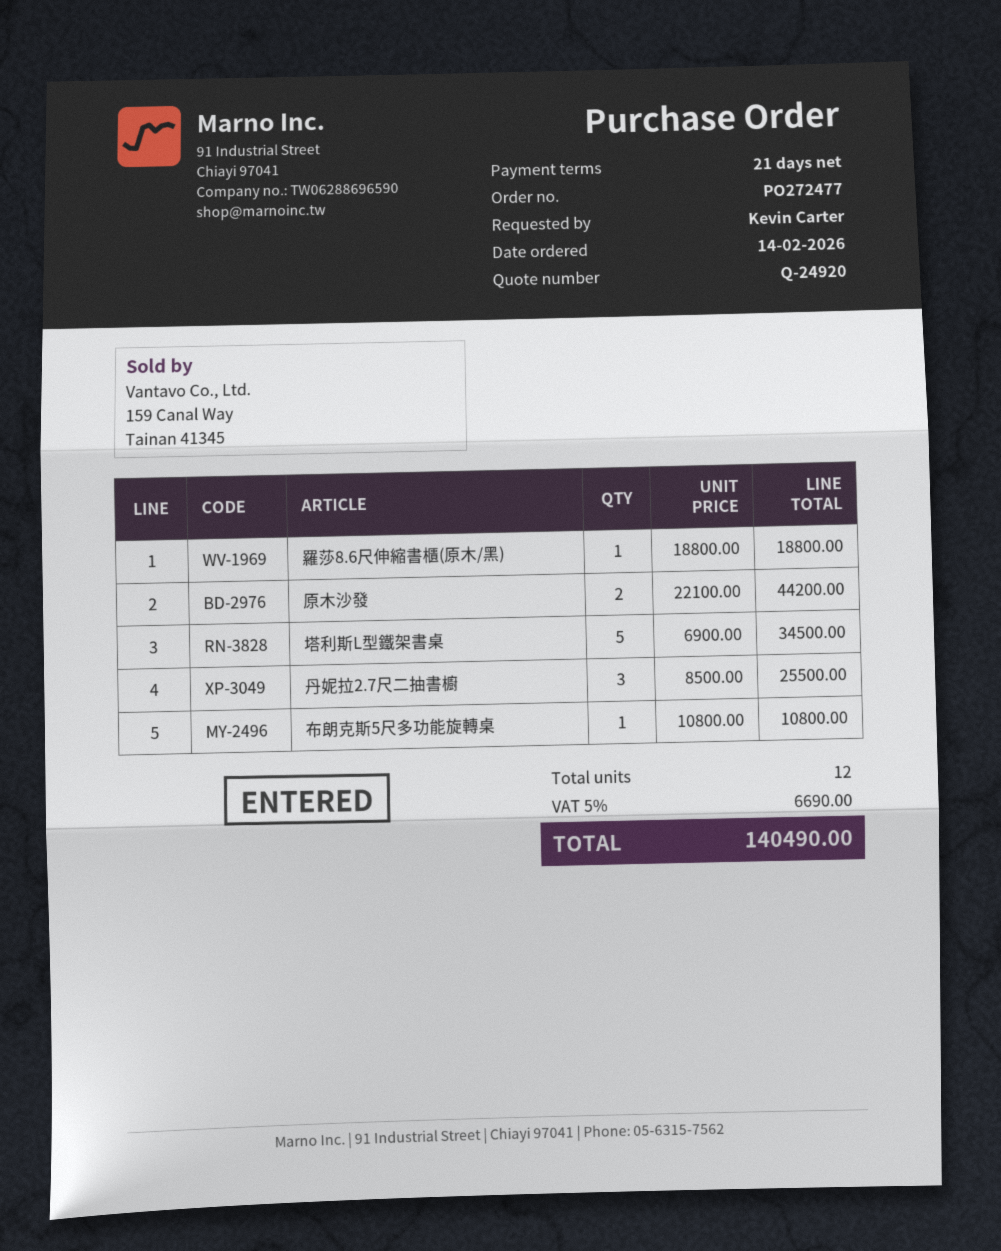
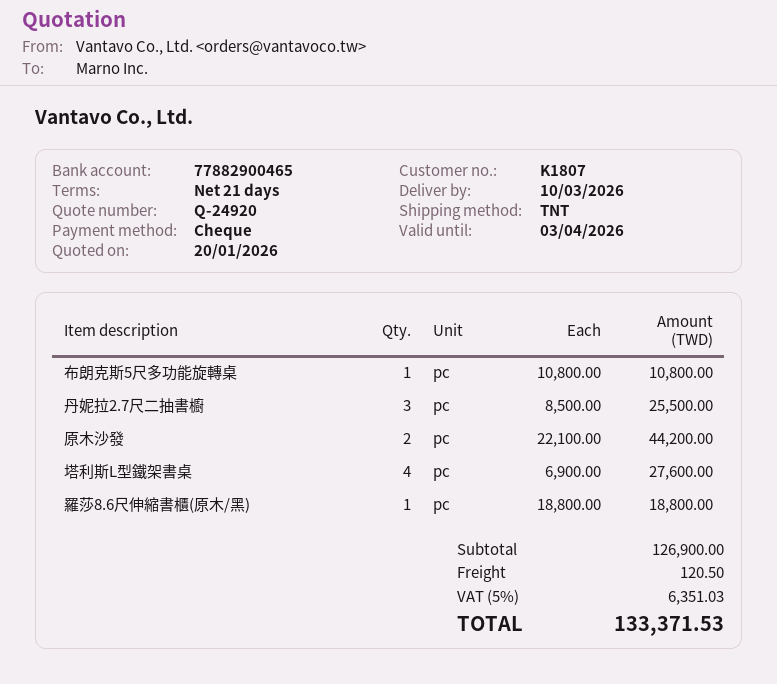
塔利斯L型鐵架書桌: 5 x 6900.00 = 34500.00 -> 4 x 6900.00 = 27600.00
shipping: none -> 120.50
tax: 5% = 6690.00 -> 5% = 6351.03
total: 140490.00 -> 133371.53

